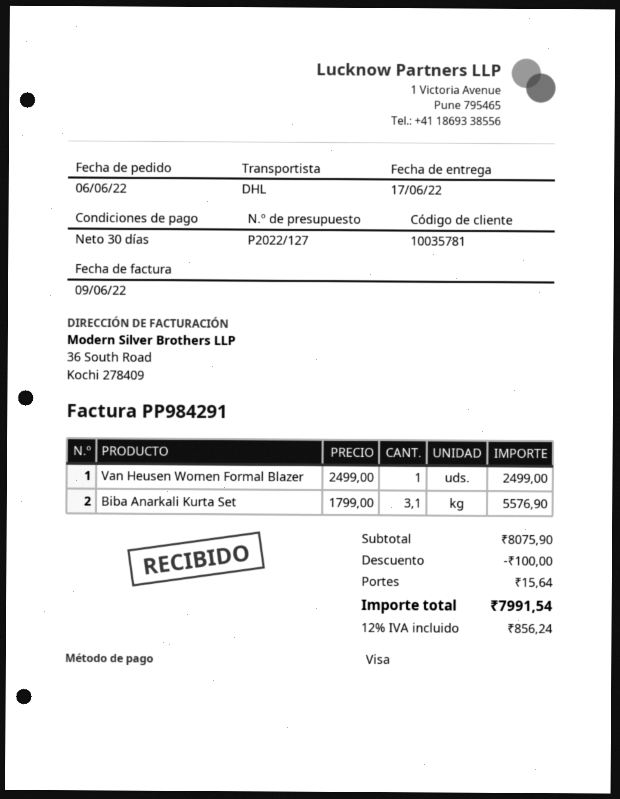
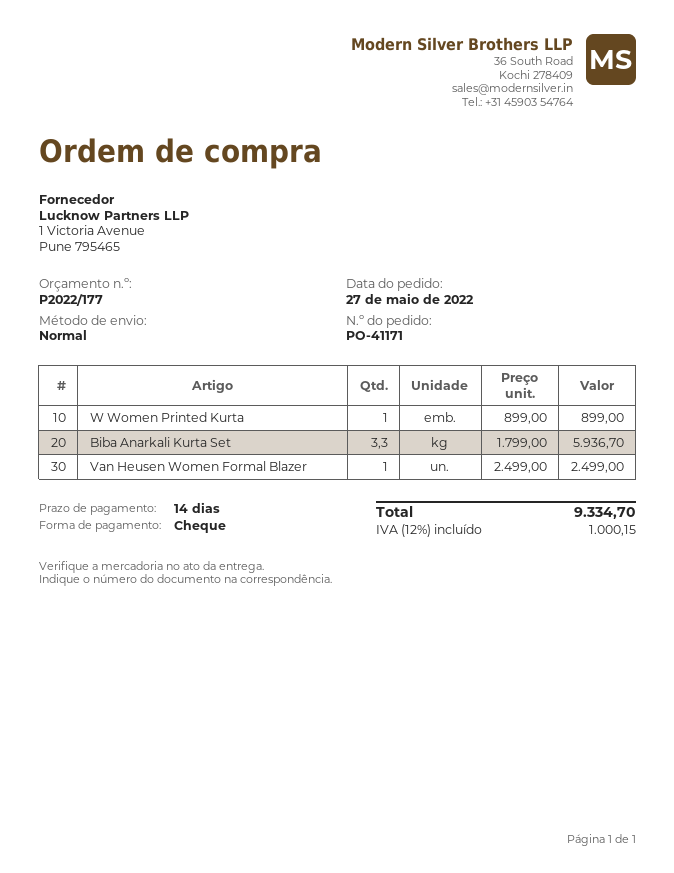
quote number: P2022/127 -> P2022/177
order date: 2022-06-06 -> 2022-05-27
payment terms: 30 days -> 14 days
payment method: Visa -> cheque
shipping method: DHL -> standard
Biba Anarkali Kurta Set: 3.1 x 1799.00 = 5576.90 -> 3.3 x 1799.00 = 5936.70
W Women Printed Kurta: none -> 1 x 899.00 = 899.00
discount: 100.00 -> none
shipping: 15.64 -> none
tax: 12% = 856.24 -> 12% = 1000.15
total: 7991.54 -> 9334.70

